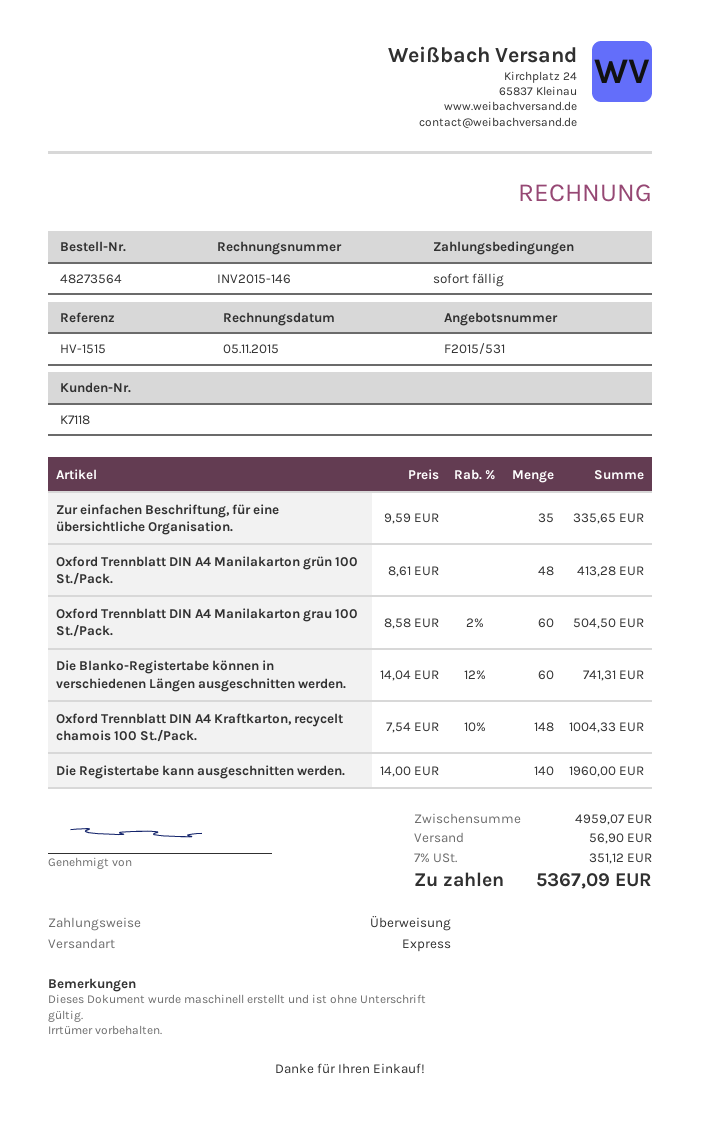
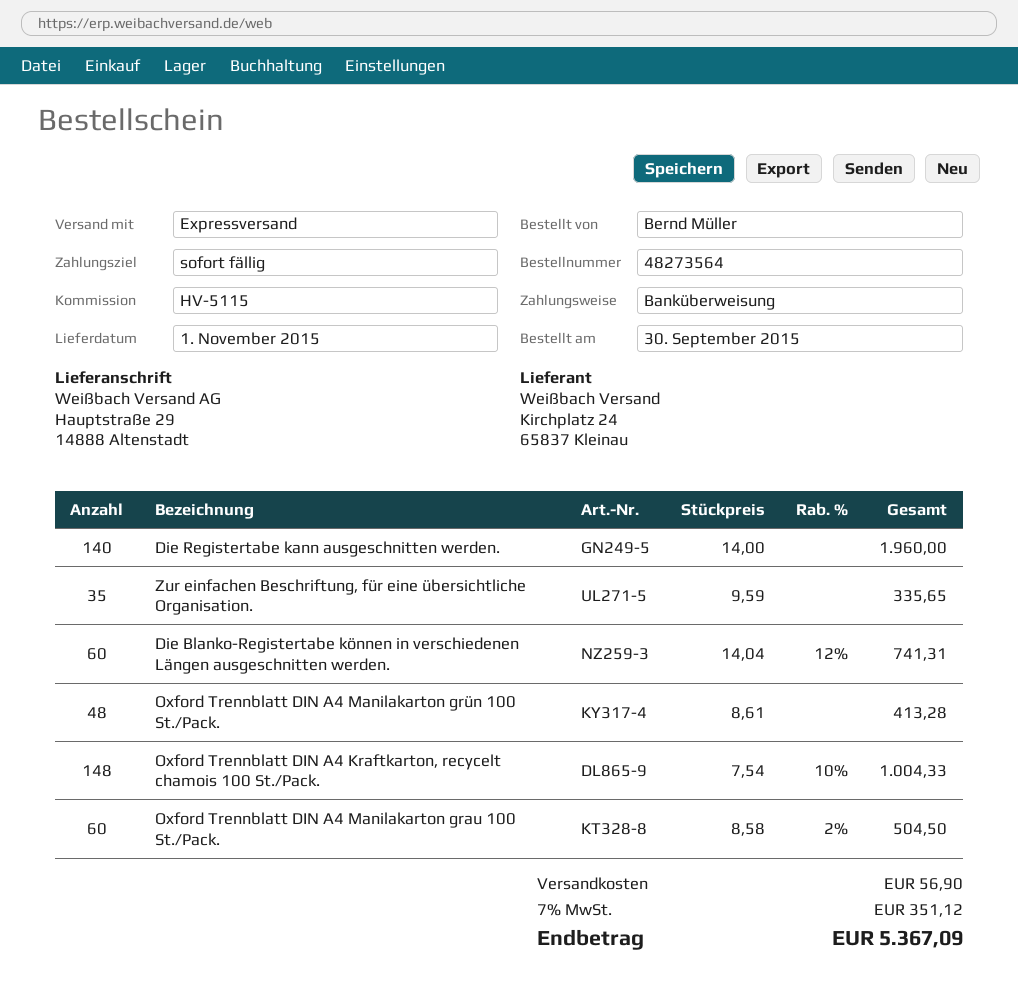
reference: HV-1515 -> HV-5115

